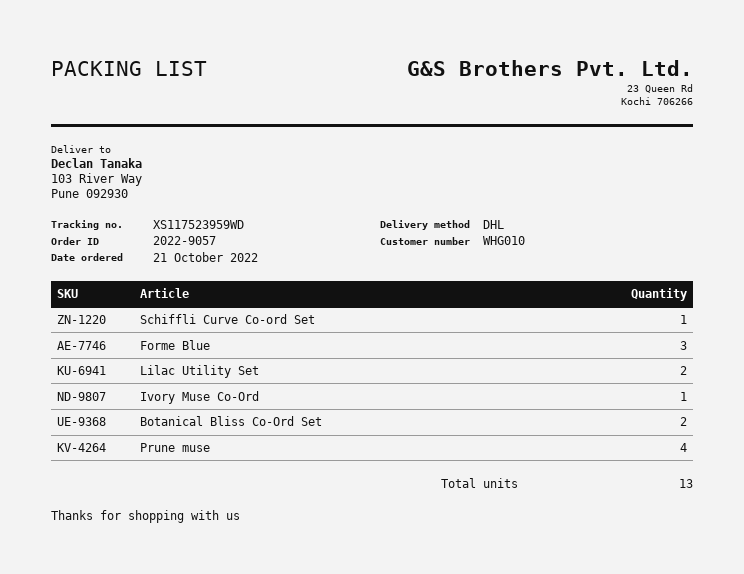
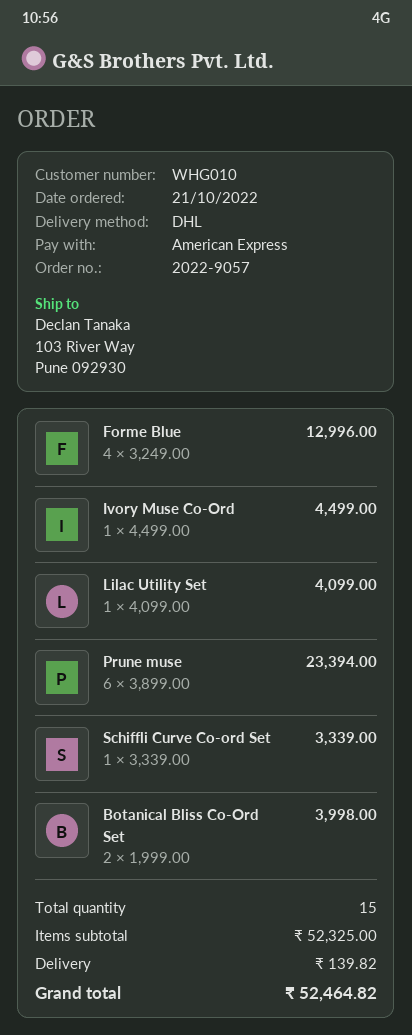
Forme Blue: 3 -> 4
Lilac Utility Set: 2 -> 1
Prune muse: 4 -> 6
total quantity: 13 -> 15

